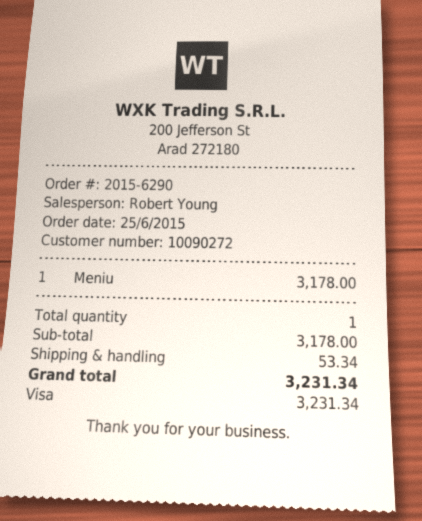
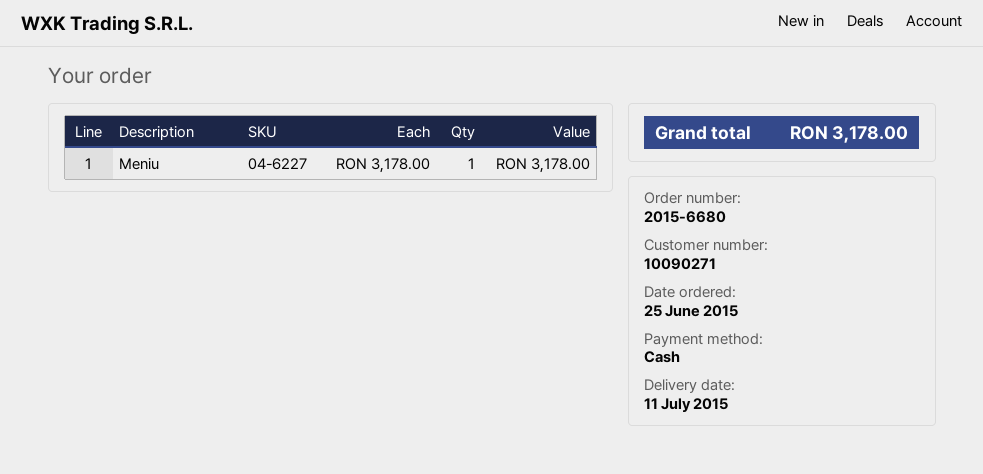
order number: 2015-6290 -> 2015-6680
customer number: 10090272 -> 10090271
payment method: Visa -> cash
shipping: 53.34 -> none
total: 3231.34 -> 3178.00

